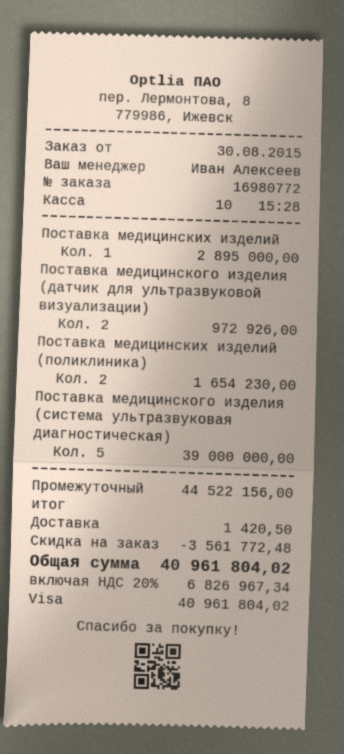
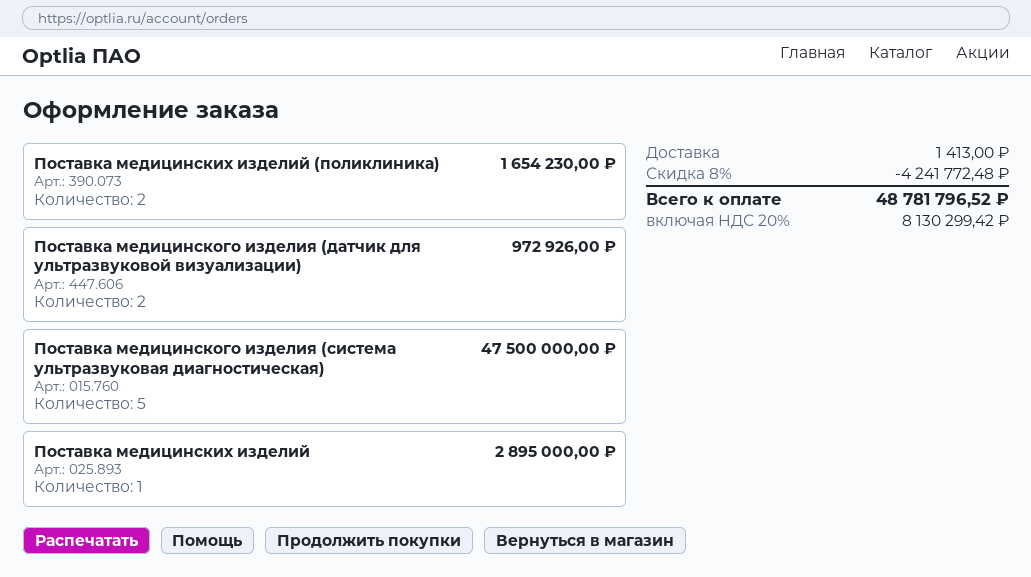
Поставка медицинского изделия (система ультразвуковая диагностическая): 5 for 39000000.00 -> 5 for 47500000.00
discount: 3561772.48 -> 4241772.48
shipping: 1420.50 -> 1413.00
tax: 20% = 6826967.34 -> 20% = 8130299.42
total: 40961804.02 -> 48781796.52

